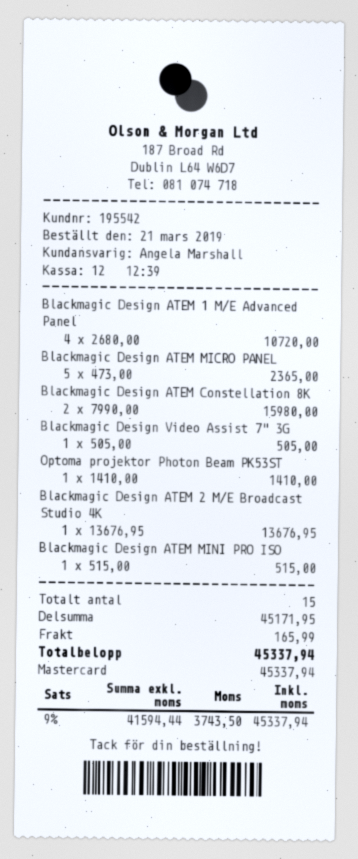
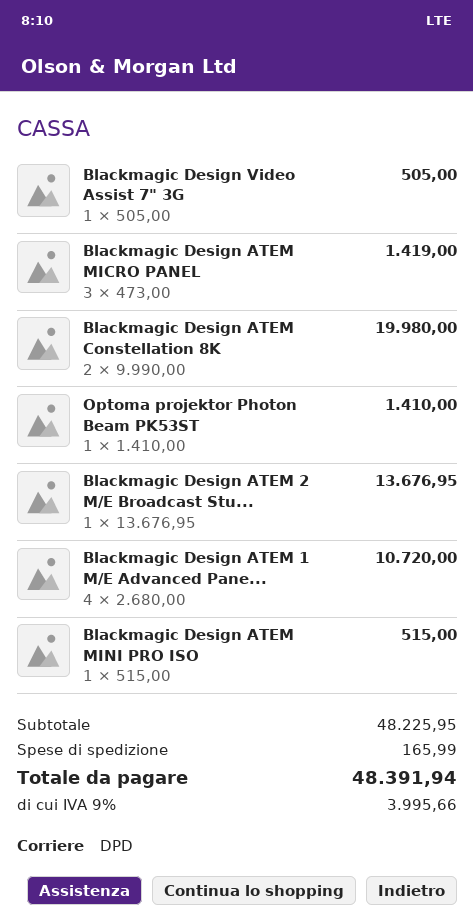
Blackmagic Design ATEM MICRO PANEL: 5 x 473.00 = 2365.00 -> 3 x 473.00 = 1419.00
Blackmagic Design ATEM Constellation 8K: 2 x 7990.00 = 15980.00 -> 2 x 9990.00 = 19980.00
subtotal: 45171.95 -> 48225.95
tax: 9% = 3743.50 -> 9% = 3995.66
total: 45337.94 -> 48391.94

